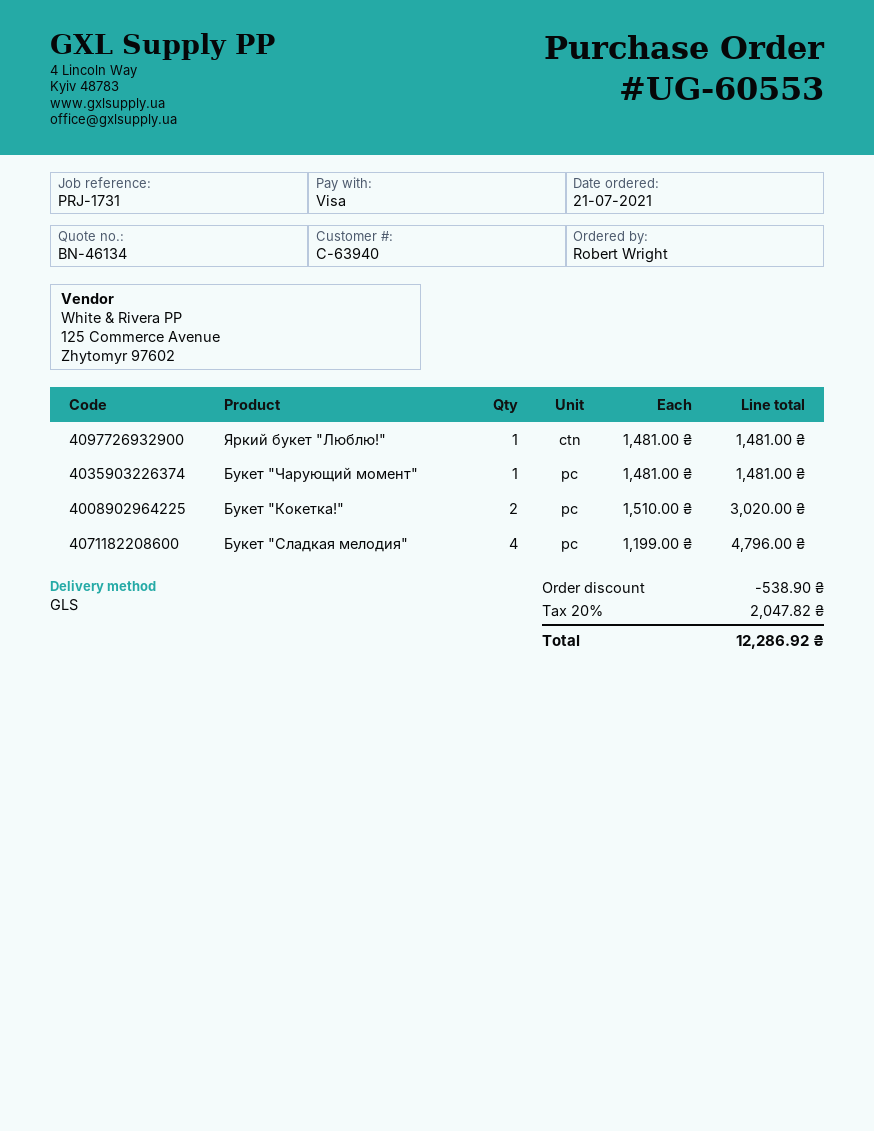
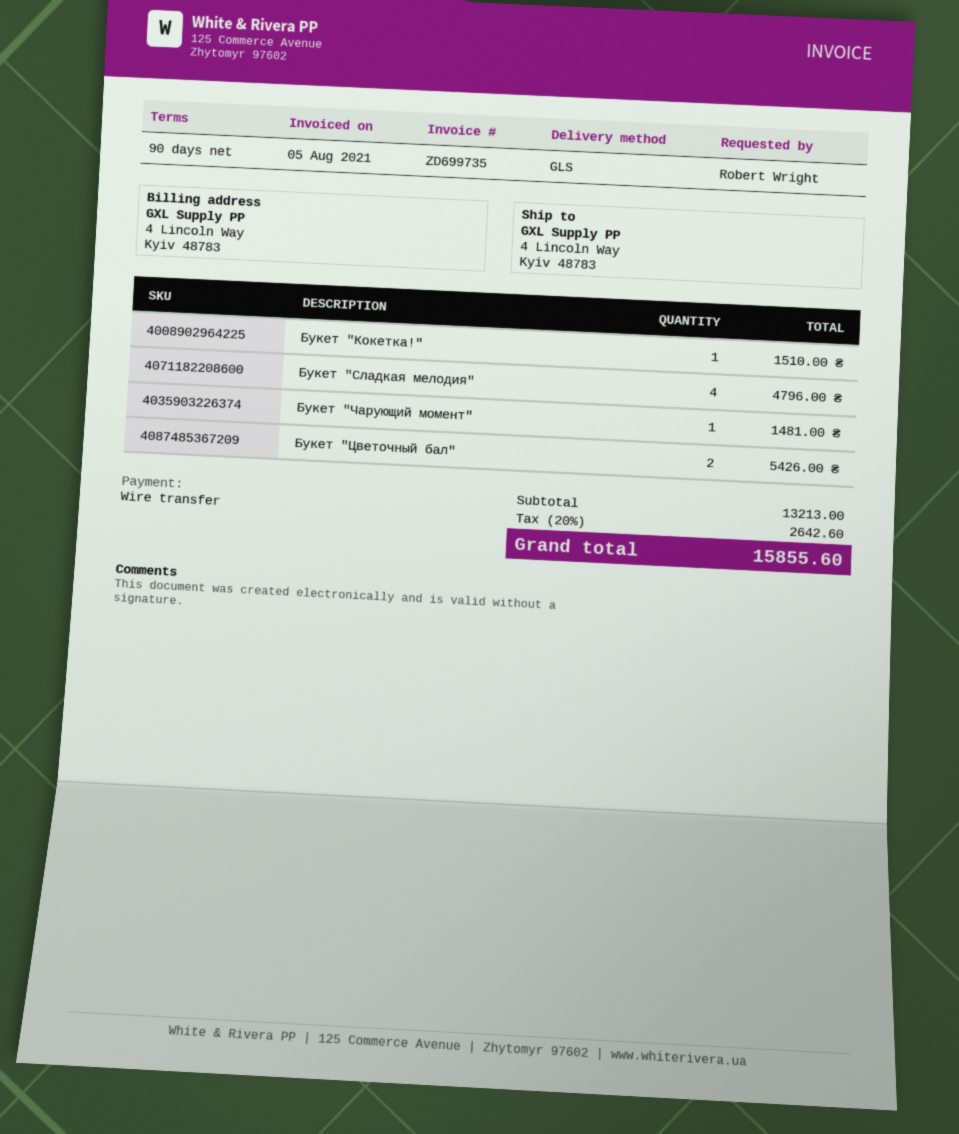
payment method: Visa -> bank transfer
Яркий букет "Люблю!": 1 for 1481.00 -> none
Букет "Кокетка!": 2 for 3020.00 -> 1 for 1510.00
Букет "Цветочный бал": none -> 2 for 5426.00
discount: 538.90 -> none
tax: 20% = 2047.82 -> 20% = 2642.60
total: 12286.92 -> 15855.60

